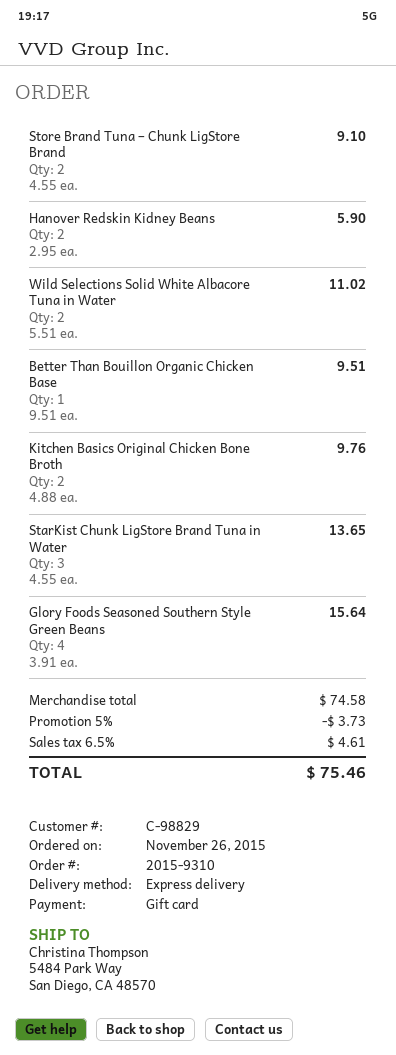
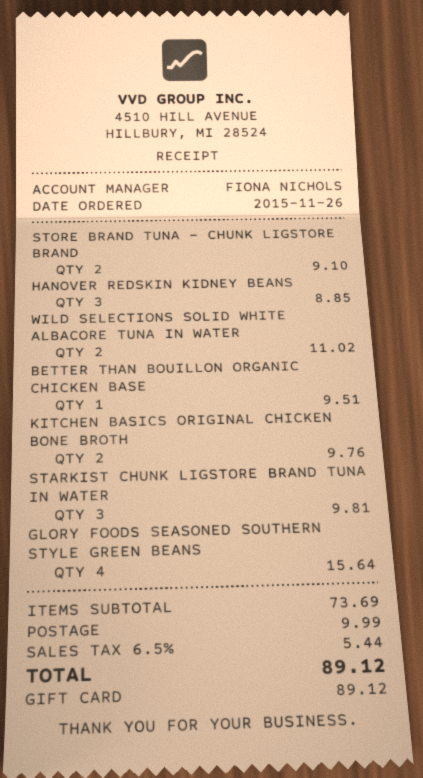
Hanover Redskin Kidney Beans: 2 for 5.90 -> 3 for 8.85
StarKist Chunk LigStore Brand Tuna in Water: 3 for 13.65 -> 3 for 9.81
subtotal: 74.58 -> 73.69
discount: 5% = 3.73 -> none
shipping: none -> 9.99
tax: 6.5% = 4.61 -> 6.5% = 5.44
total: 75.46 -> 89.12

